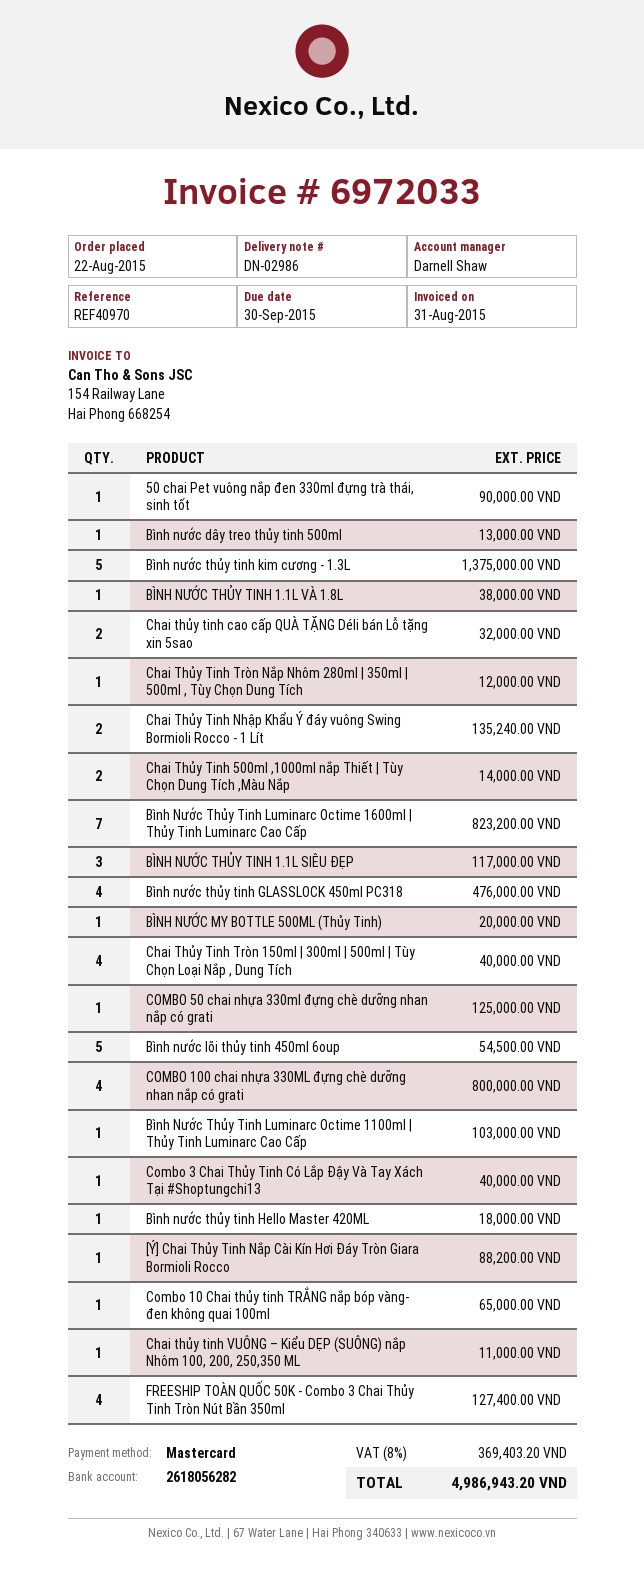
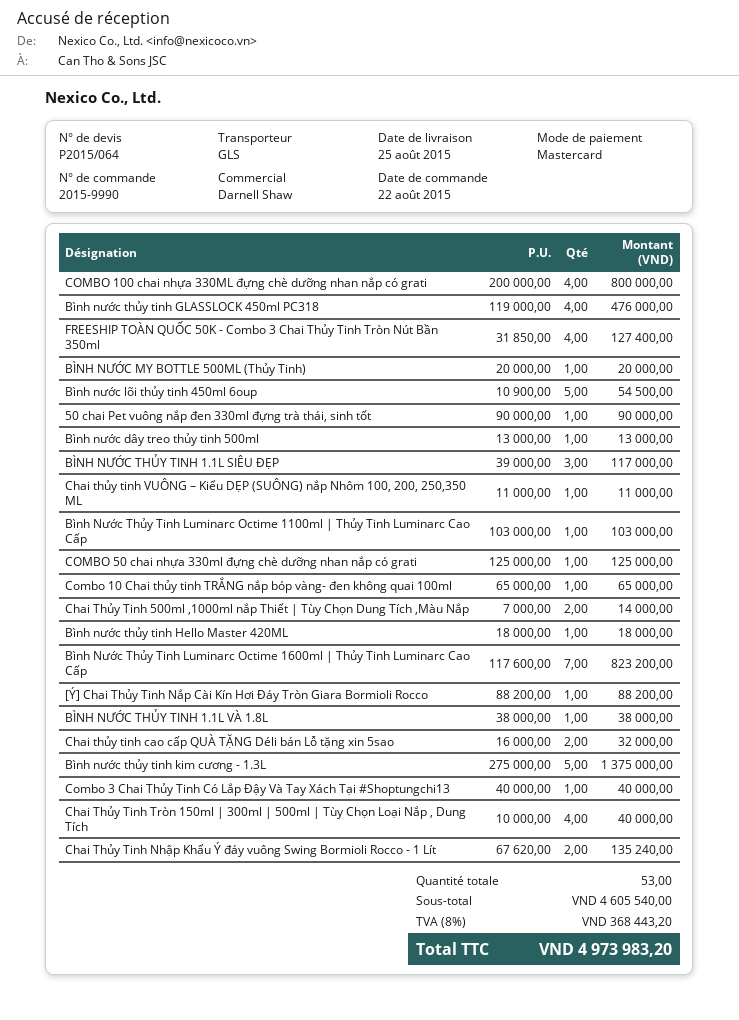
Chai Thủy Tinh Tròn Nắp Nhôm 280ml | 350ml | 500ml , Tùy Chọn Dung Tích: 1 for 12000.00 -> none
tax: 8% = 369403.20 -> 8% = 368443.20
total: 4986943.20 -> 4973983.20

